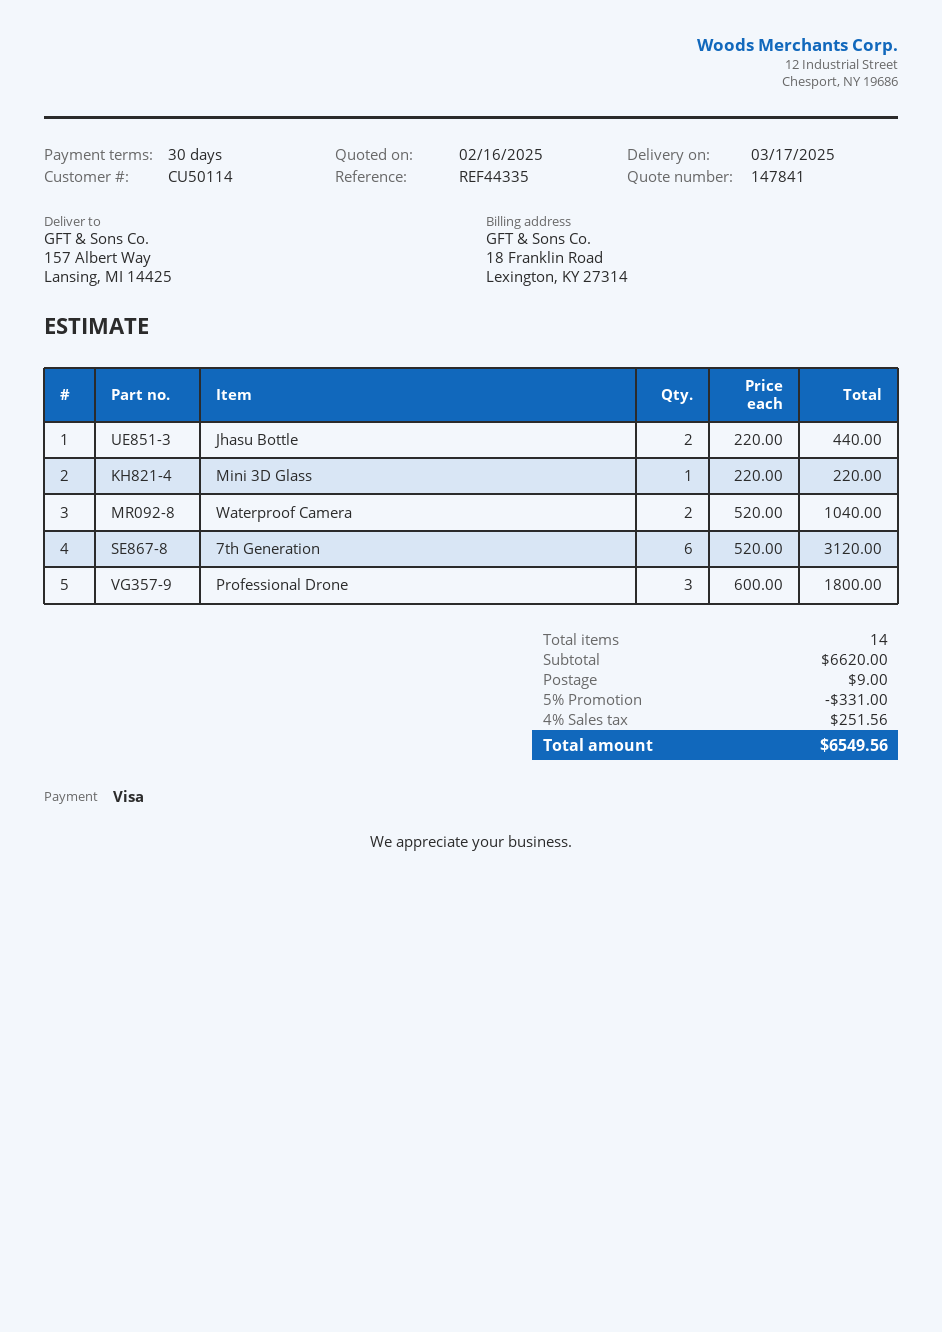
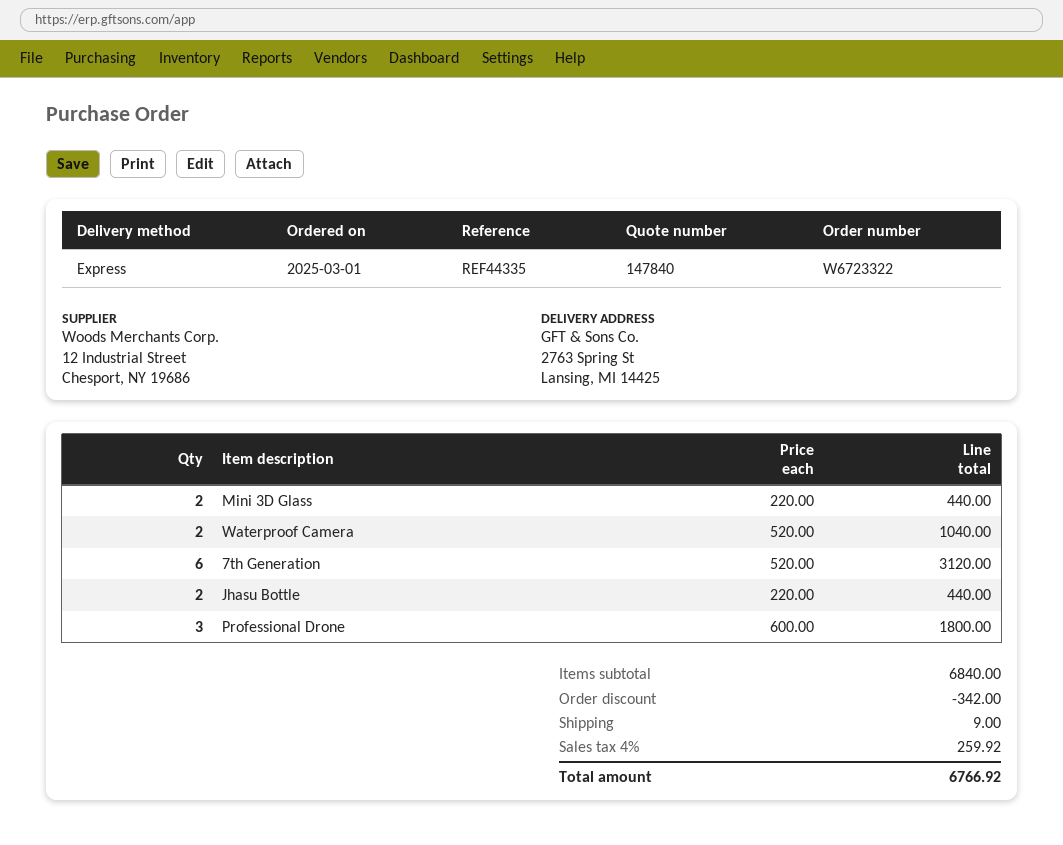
quote number: 147841 -> 147840
ship to: 157 Albert Way, Lansing, MI 14425 -> 2763 Spring St, Lansing, MI 14425
Mini 3D Glass: 1 x 220.00 = 220.00 -> 2 x 220.00 = 440.00
subtotal: 6620.00 -> 6840.00
discount: 331.00 -> 342.00
tax: 4% = 251.56 -> 4% = 259.92
total: 6549.56 -> 6766.92

